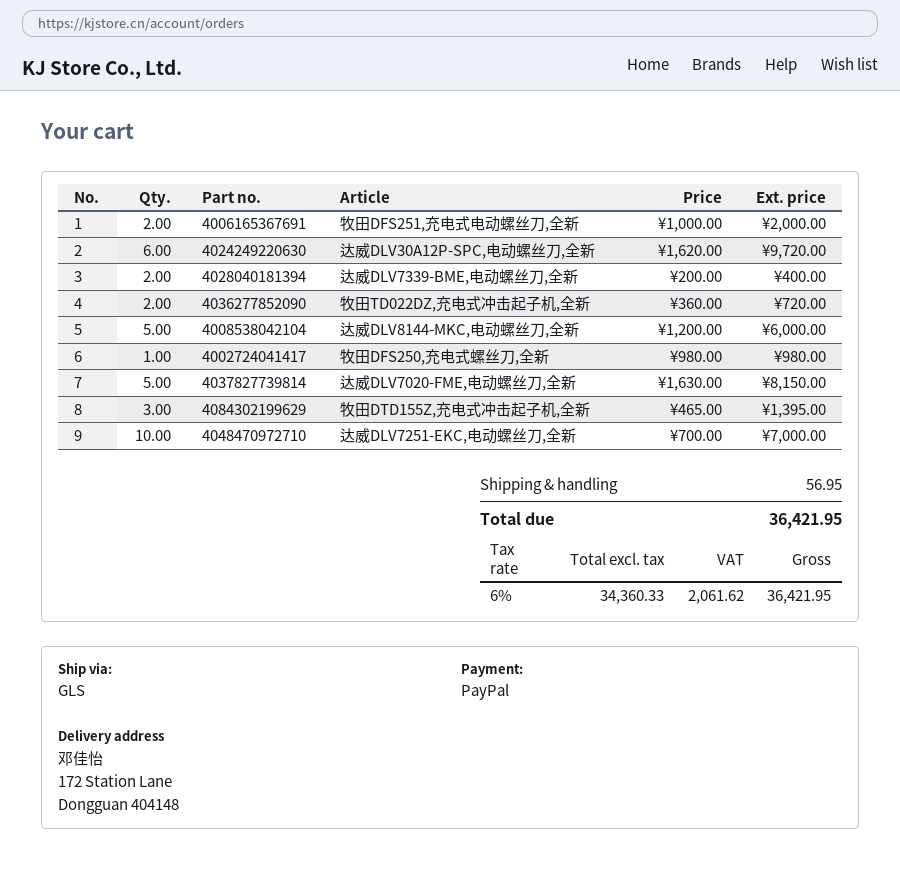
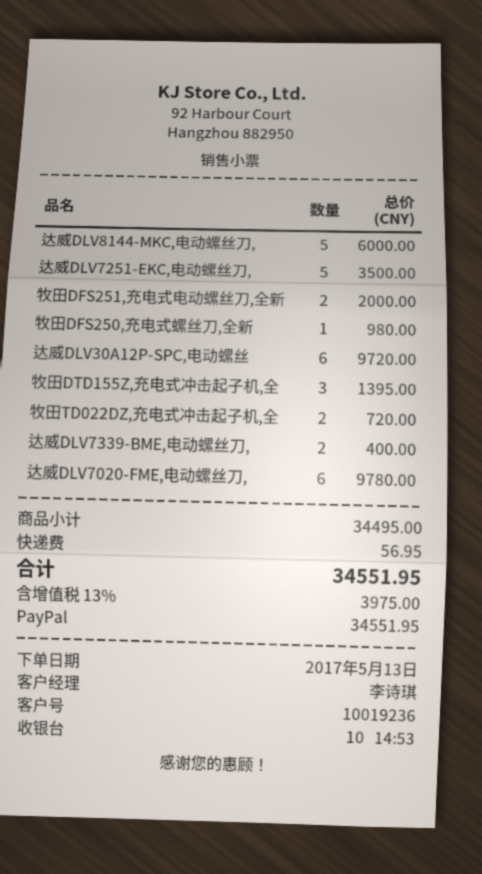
达威DLV7020-FME,电动螺丝刀,全新: 5 for 8150.00 -> 6 for 9780.00
达威DLV7251-EKC,电动螺丝刀,全新: 10 for 7000.00 -> 5 for 3500.00
tax: 6% = 2061.62 -> 13% = 3975.00
total: 36421.95 -> 34551.95

